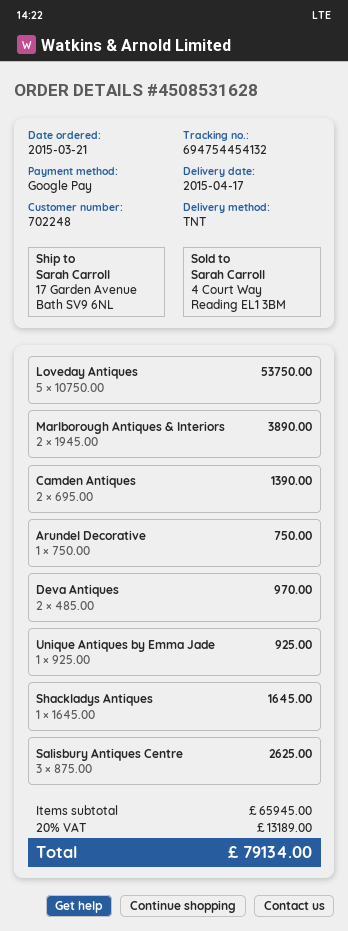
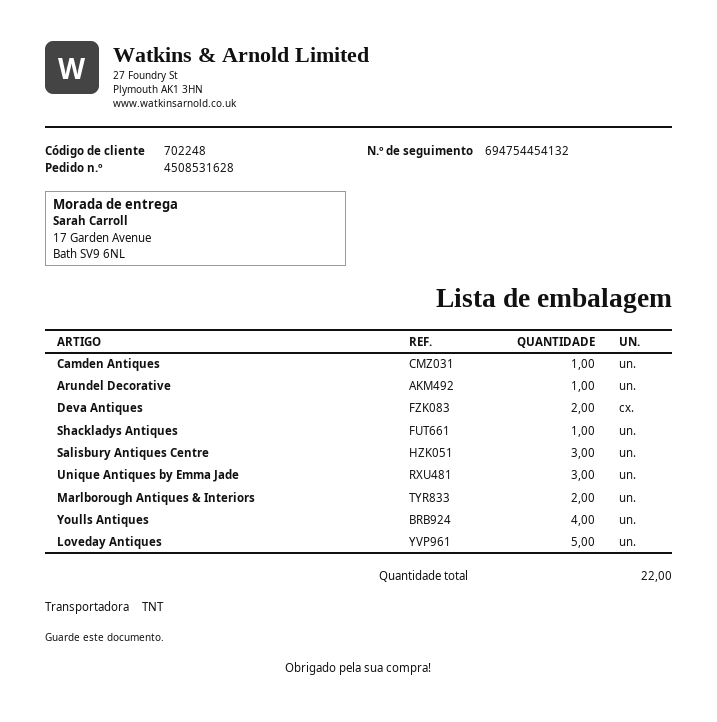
Camden Antiques: 2 -> 1
Unique Antiques by Emma Jade: 1 -> 3
Youlls Antiques: none -> 4

